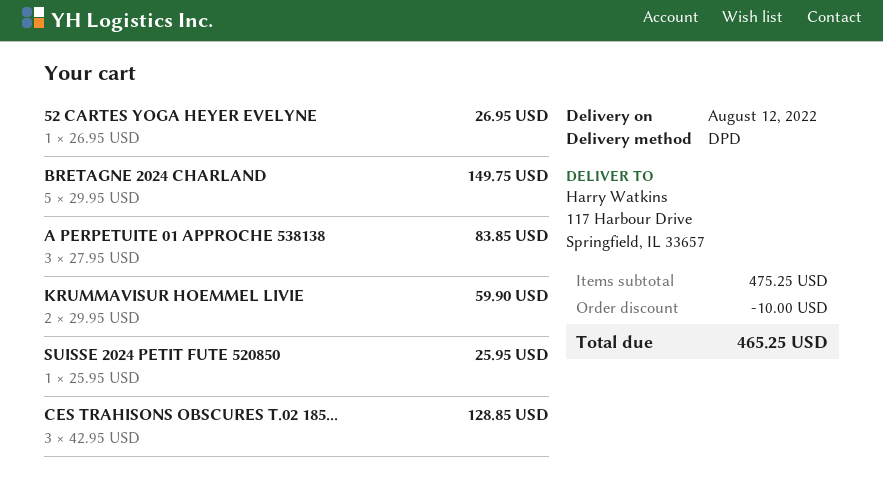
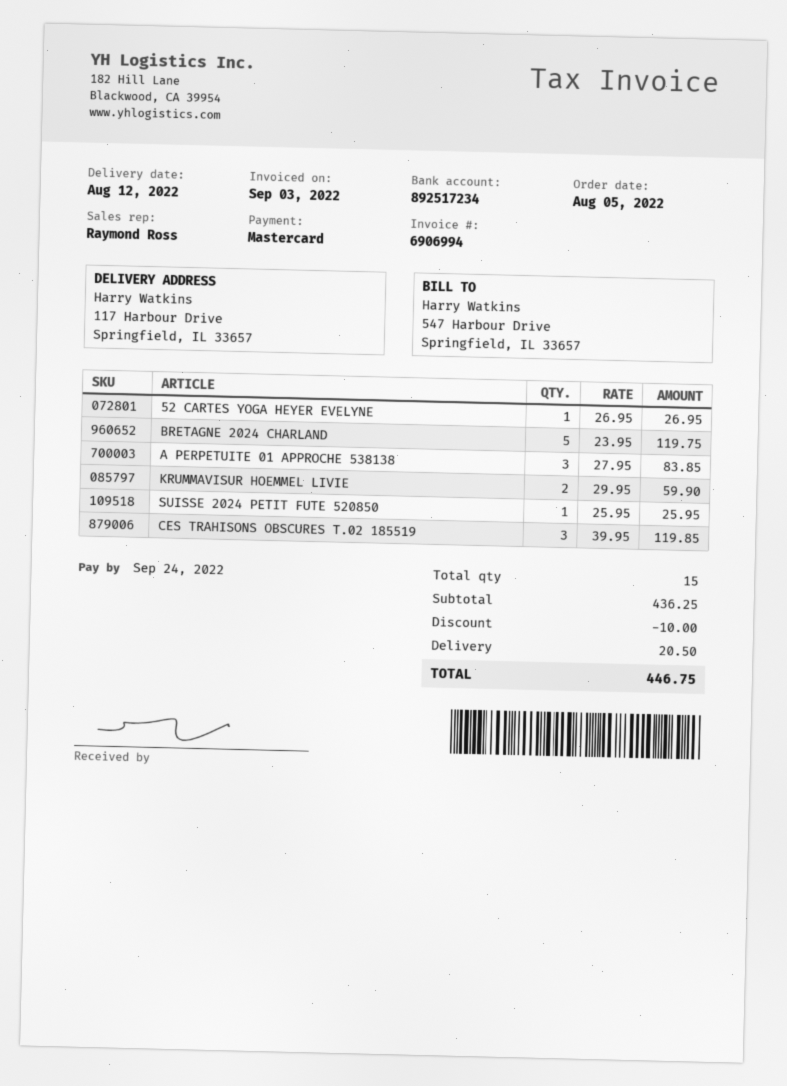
BRETAGNE 2024 CHARLAND: 5 x 29.95 = 149.75 -> 5 x 23.95 = 119.75
CES TRAHISONS OBSCURES T.02 185...: 3 x 42.95 = 128.85 -> 3 x 39.95 = 119.85
subtotal: 475.25 -> 436.25
shipping: none -> 20.50
total: 465.25 -> 446.75

